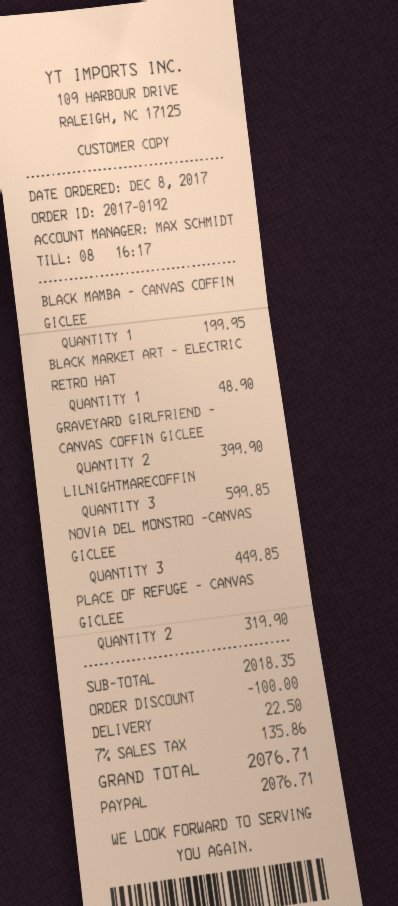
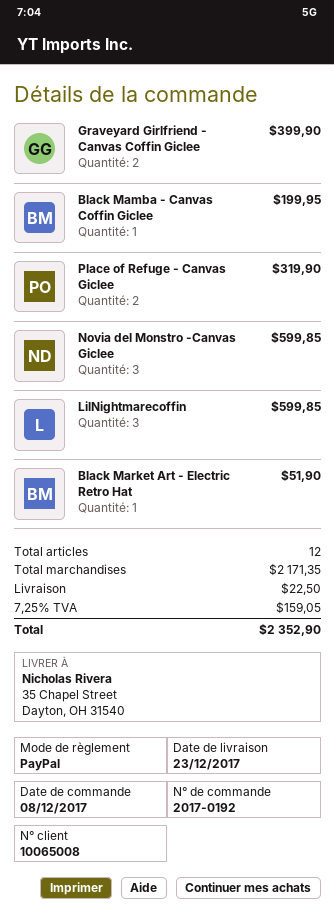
BLACK MARKET ART - ELECTRIC RETRO HAT: 1 for 48.90 -> 1 for 51.90
NOVIA DEL MONSTRO -CANVAS GICLEE: 3 for 449.85 -> 3 for 599.85
subtotal: 2018.35 -> 2171.35
discount: 100.00 -> none
tax: 7% = 135.86 -> 7.25% = 159.05
total: 2076.71 -> 2352.90

